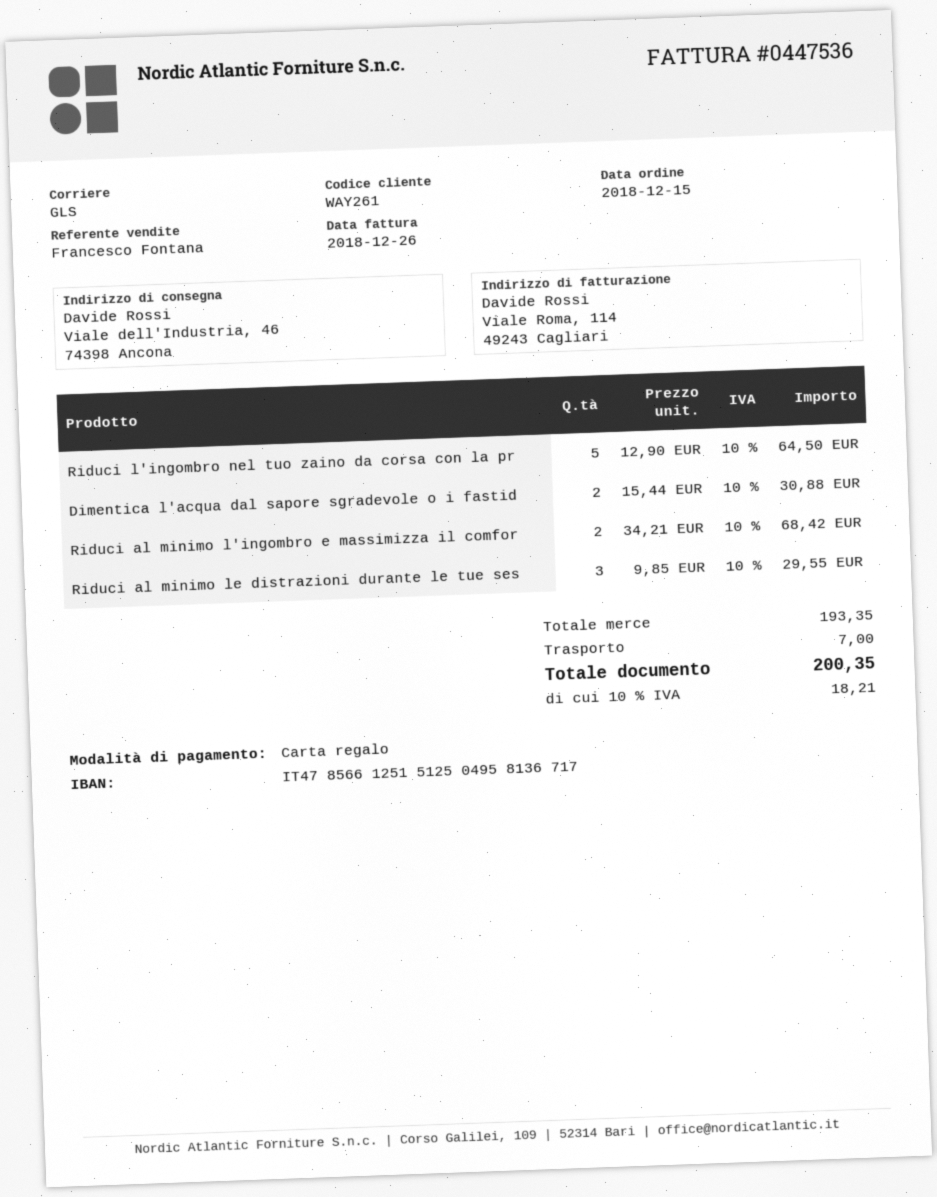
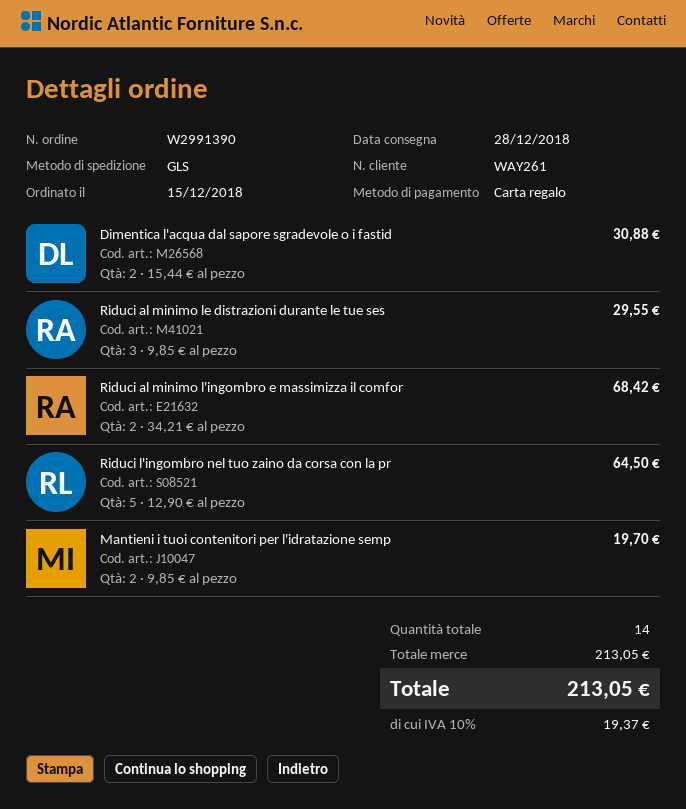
Mantieni i tuoi contenitori per l'idratazione semp: none -> 2 x 9.85 = 19.70
subtotal: 193.35 -> 213.05
shipping: 7.00 -> none
tax: 10% = 18.21 -> 10% = 19.37
total: 200.35 -> 213.05

